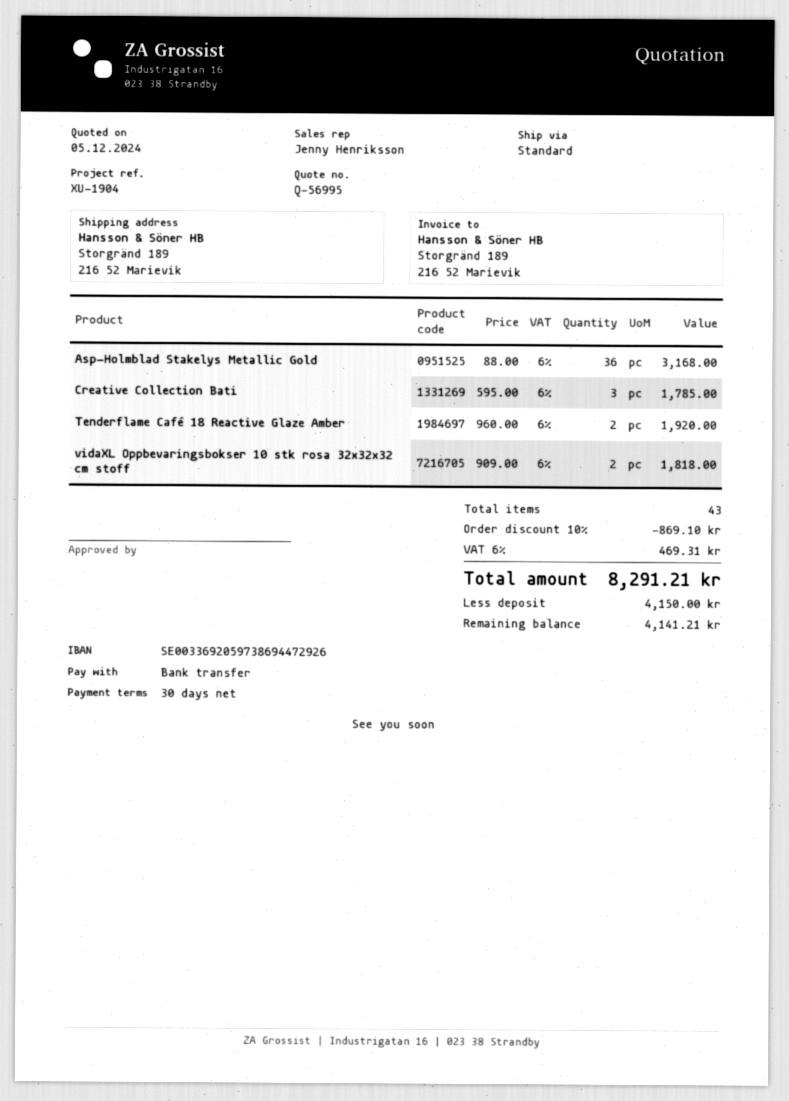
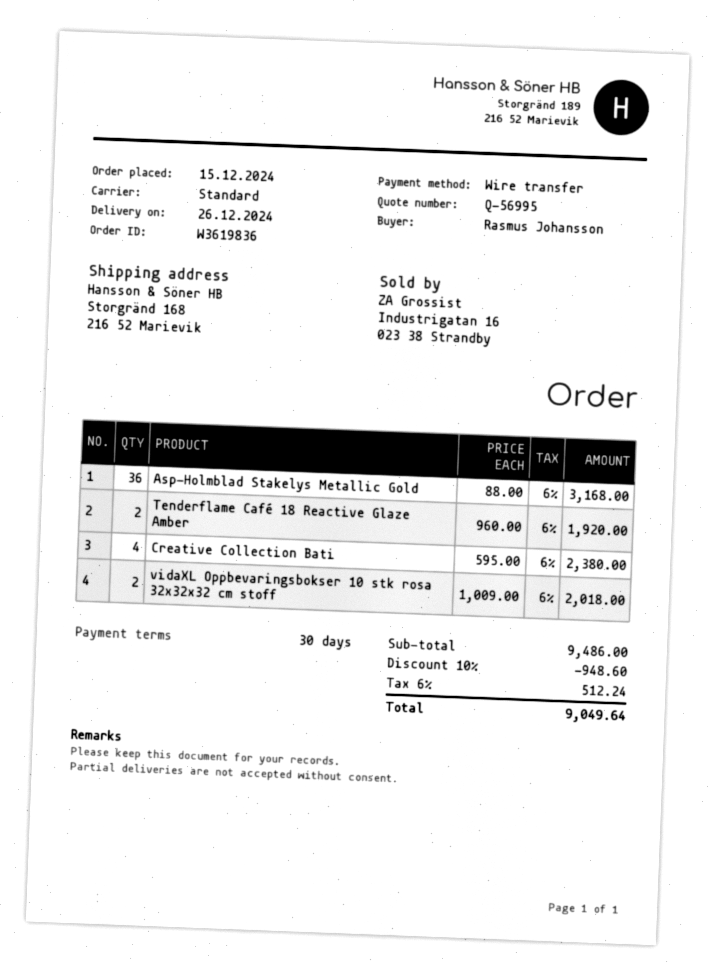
ship to: Storgränd 189, 216 52 Marievik -> Storgränd 168, 216 52 Marievik
Creative Collection Bati: 3 x 595.00 = 1785.00 -> 4 x 595.00 = 2380.00
vidaXL Oppbevaringsbokser 10 stk rosa 32x32x32 cm stoff: 2 x 909.00 = 1818.00 -> 2 x 1009.00 = 2018.00
discount: 10% = 869.10 -> 10% = 948.60
tax: 6% = 469.31 -> 6% = 512.24
total: 8291.21 -> 9049.64

